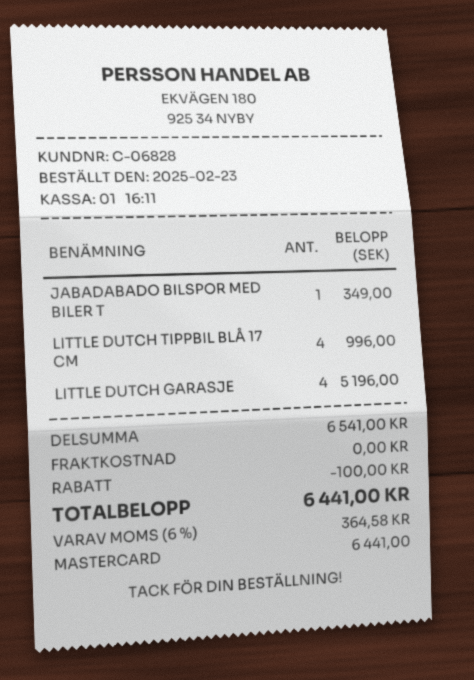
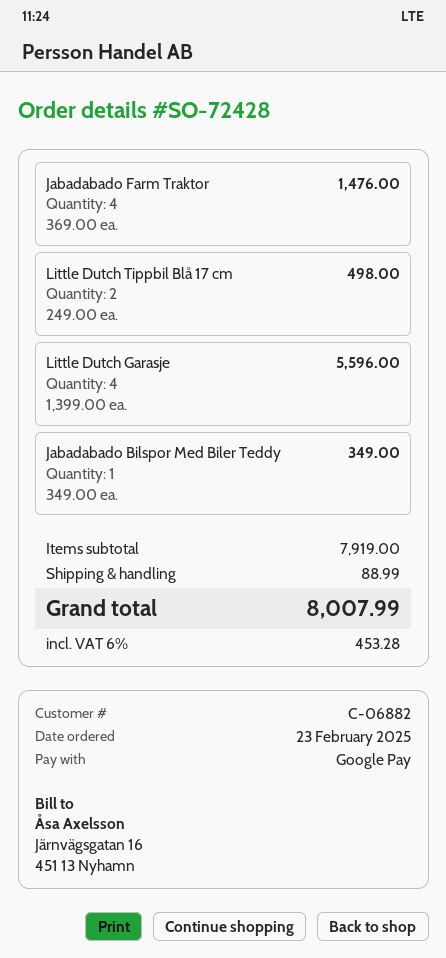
customer number: C-06828 -> C-06882
payment method: Mastercard -> Google Pay
LITTLE DUTCH TIPPBIL BLÅ 17 CM: 4 for 996.00 -> 2 for 498.00
LITTLE DUTCH GARASJE: 4 for 5196.00 -> 4 for 5596.00
Jabadabado Farm Traktor: none -> 4 for 1476.00
subtotal: 6541.00 -> 7919.00
discount: 100.00 -> none
shipping: 0.00 -> 88.99
tax: 6% = 364.58 -> 6% = 453.28
total: 6441.00 -> 8007.99

